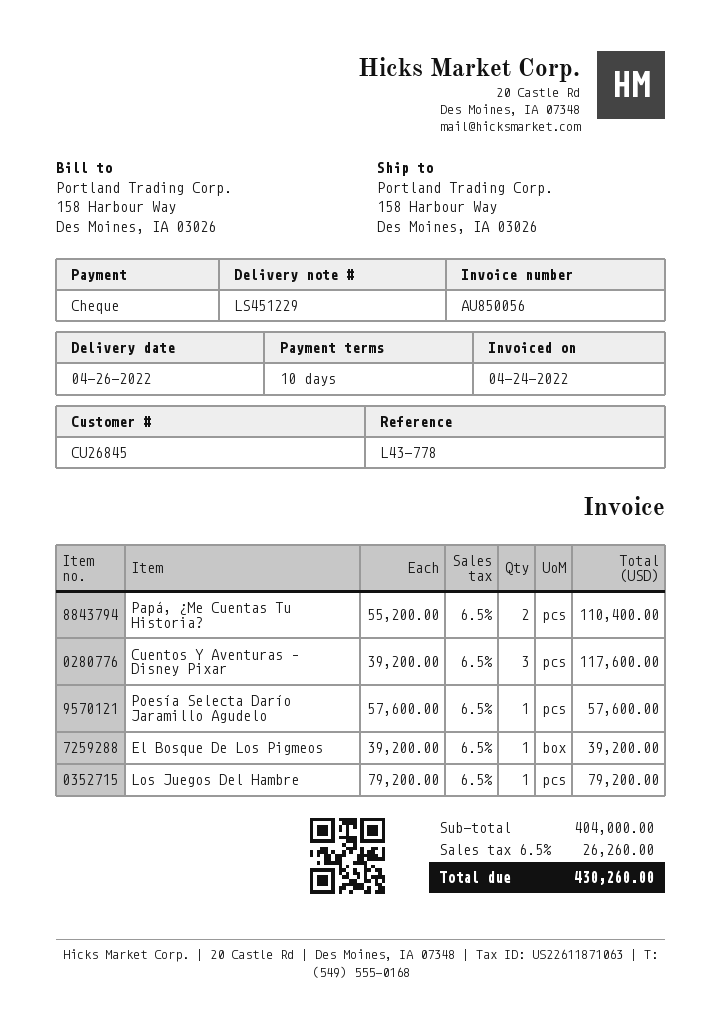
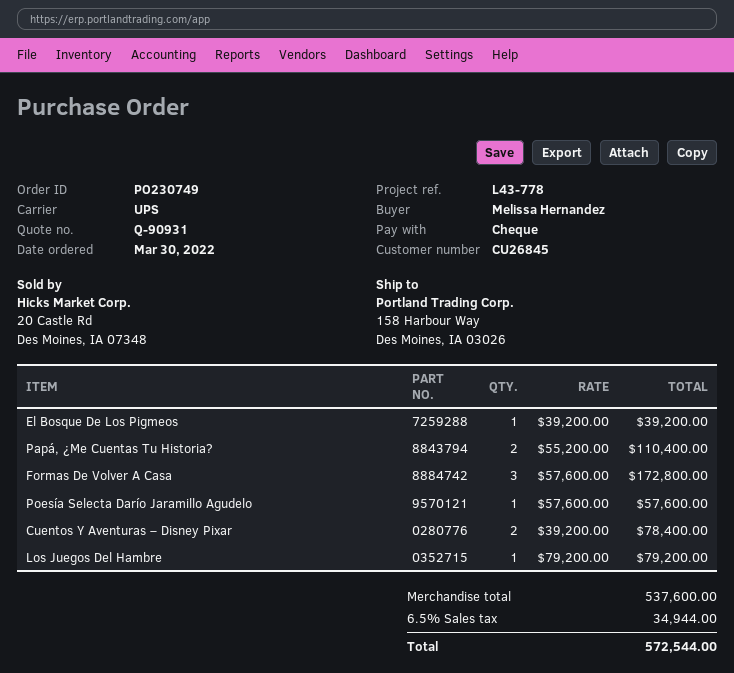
Cuentos Y Aventuras – Disney Pixar: 3 x 39200.00 = 117600.00 -> 2 x 39200.00 = 78400.00
Formas De Volver A Casa: none -> 3 x 57600.00 = 172800.00
subtotal: 404000.00 -> 537600.00
tax: 6.5% = 26260.00 -> 6.5% = 34944.00
total: 430260.00 -> 572544.00

